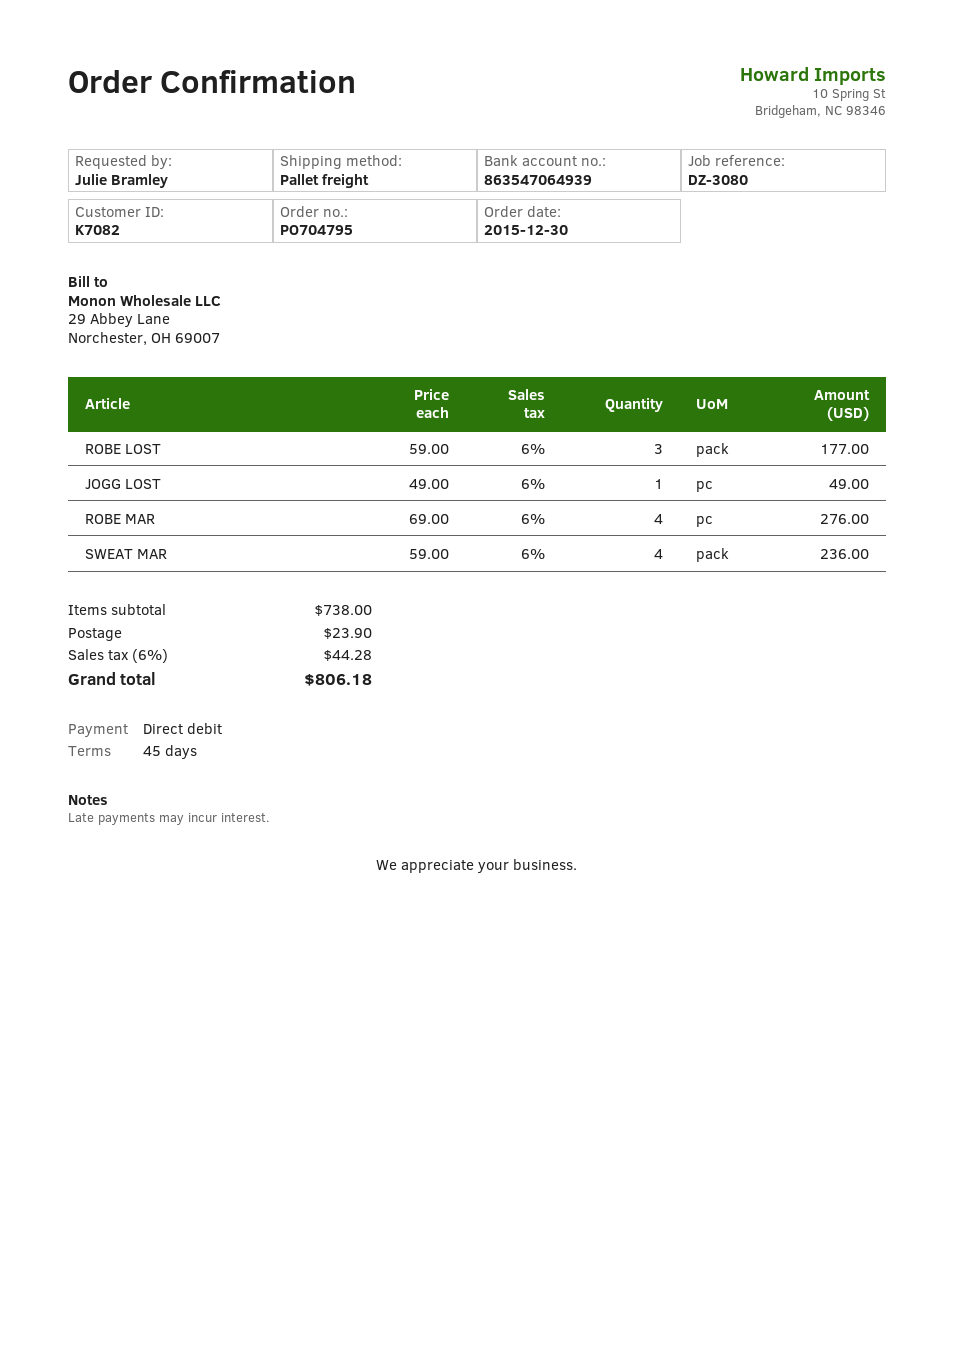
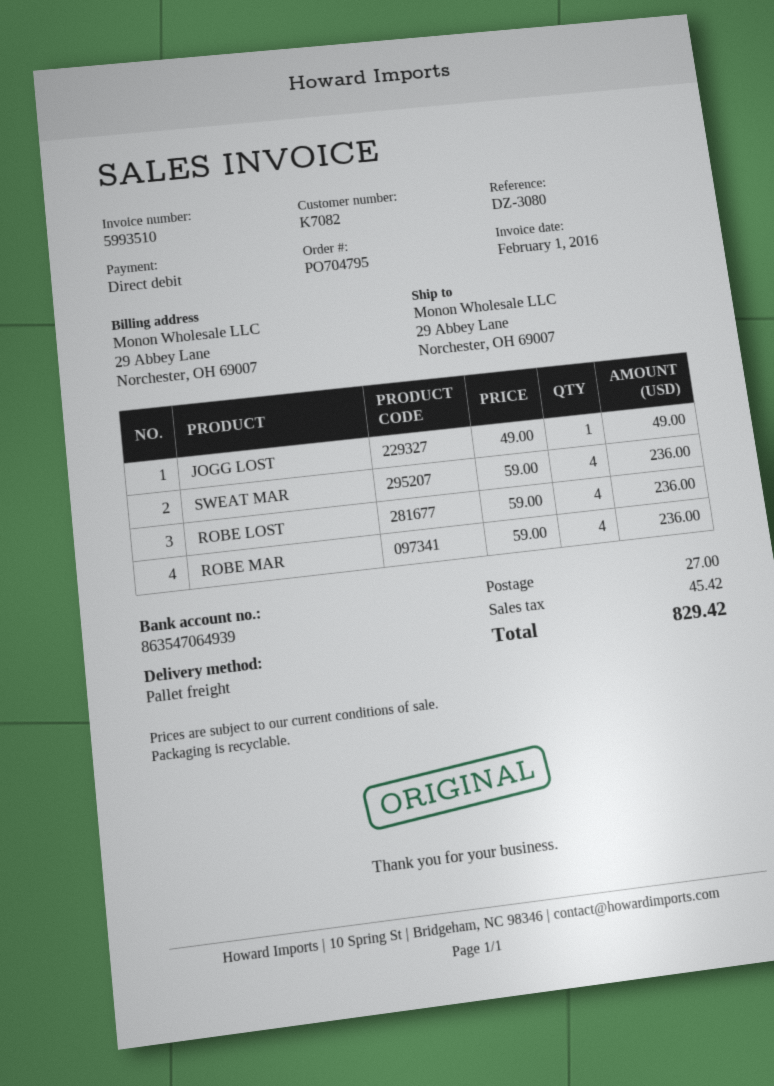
ROBE LOST: 3 x 59.00 = 177.00 -> 4 x 59.00 = 236.00
ROBE MAR: 4 x 69.00 = 276.00 -> 4 x 59.00 = 236.00
shipping: 23.90 -> 27.00
tax: 44.28 -> 45.42
total: 806.18 -> 829.42

